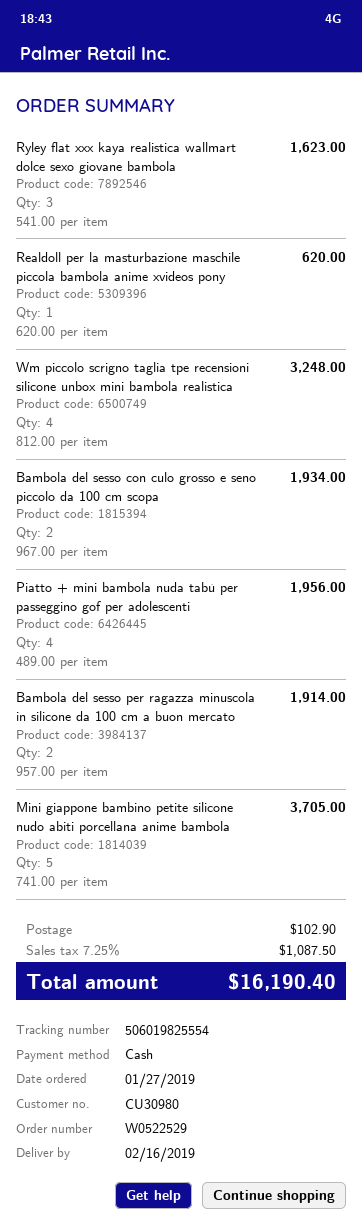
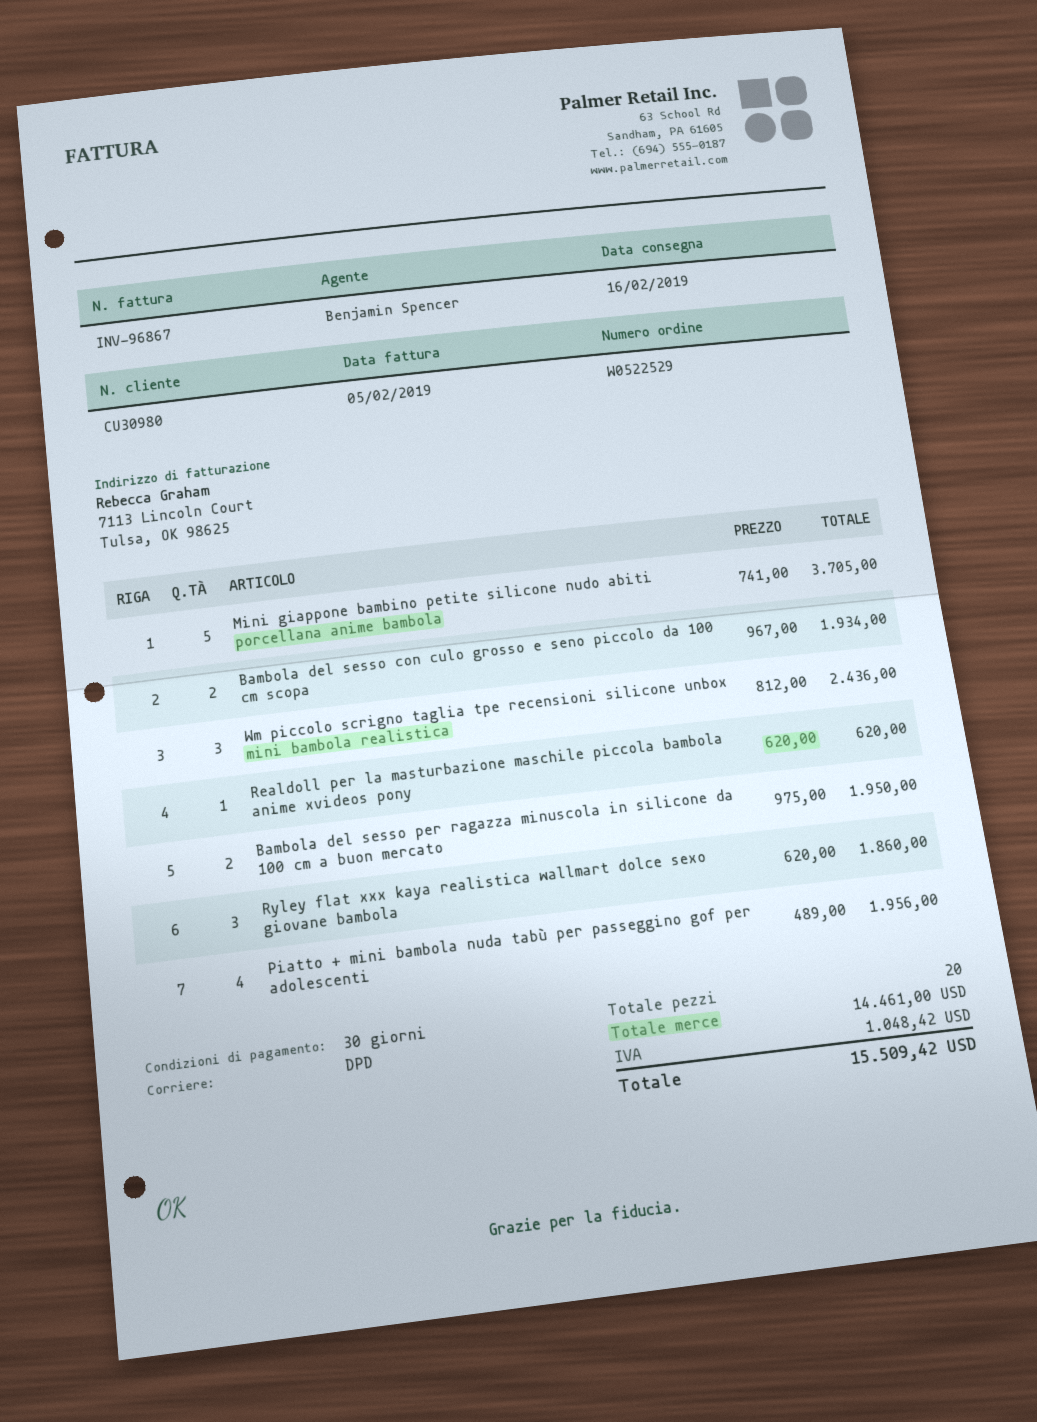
Ryley flat xxx kaya realistica wallmart dolce sexo giovane bambola: 3 x 541.00 = 1623.00 -> 3 x 620.00 = 1860.00
Wm piccolo scrigno taglia tpe recensioni silicone unbox mini bambola realistica: 4 x 812.00 = 3248.00 -> 3 x 812.00 = 2436.00
Bambola del sesso per ragazza minuscola in silicone da 100 cm a buon mercato: 2 x 957.00 = 1914.00 -> 2 x 975.00 = 1950.00
shipping: 102.90 -> none
tax: 1087.50 -> 1048.42
total: 16190.40 -> 15509.42

